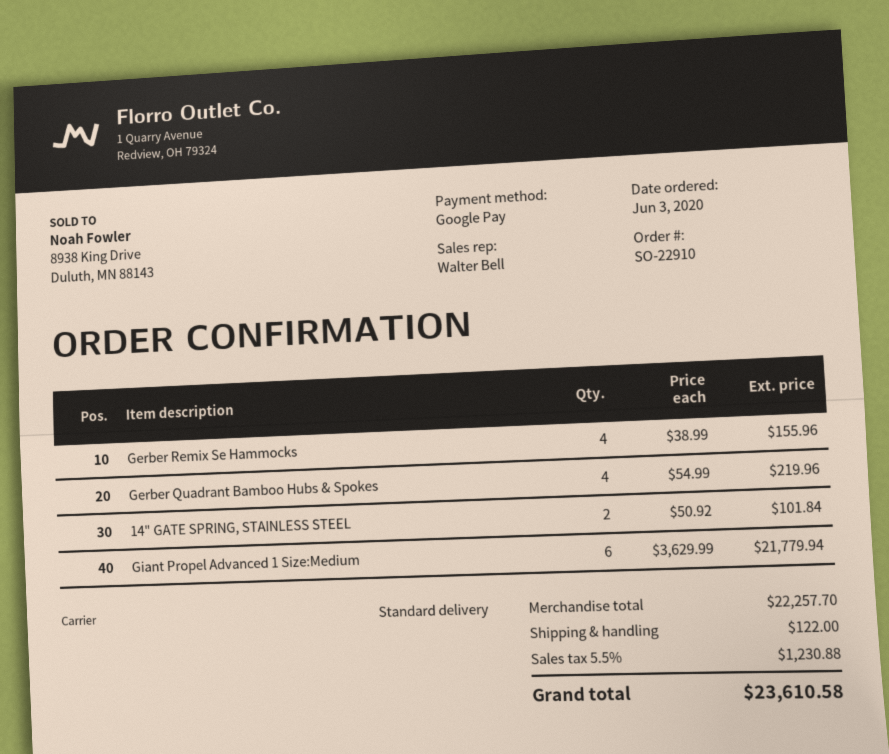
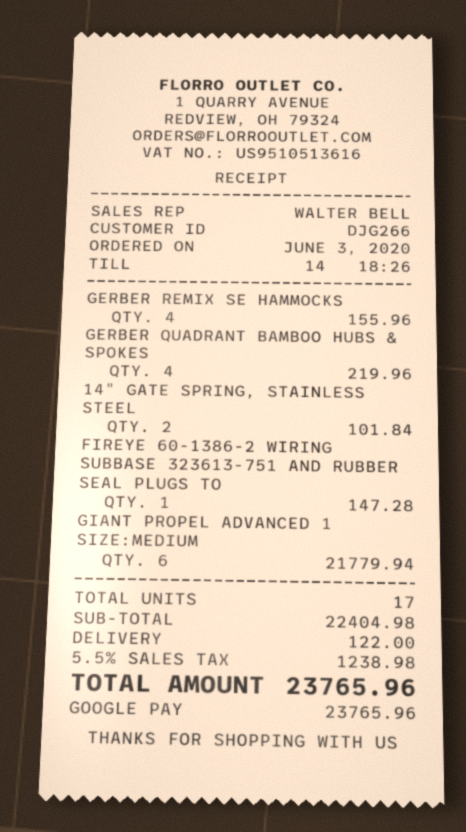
FIREYE 60-1386-2 WIRING SUBBASE 323613-751 AND RUBBER SEAL PLUGS TO: none -> 1 for 147.28
subtotal: 22257.70 -> 22404.98
tax: 5.5% = 1230.88 -> 5.5% = 1238.98
total: 23610.58 -> 23765.96

